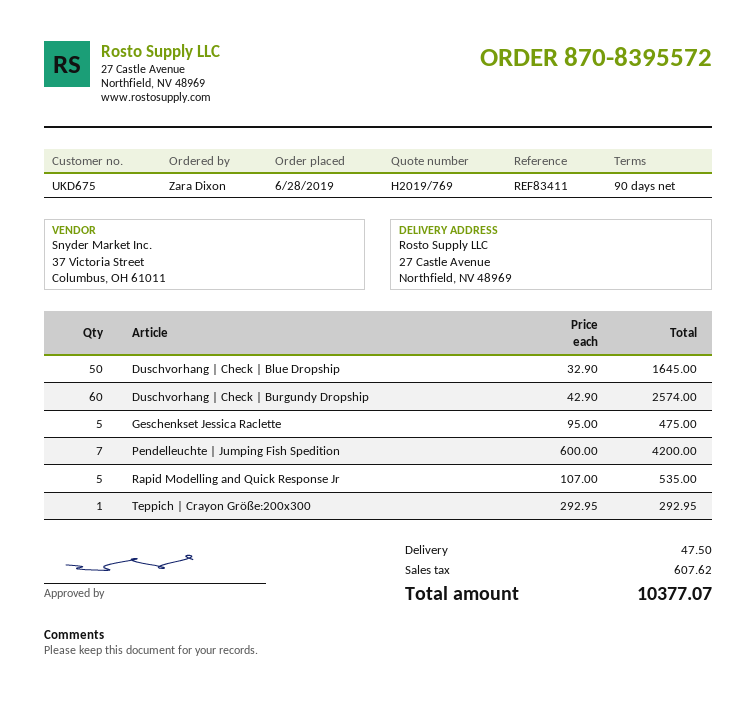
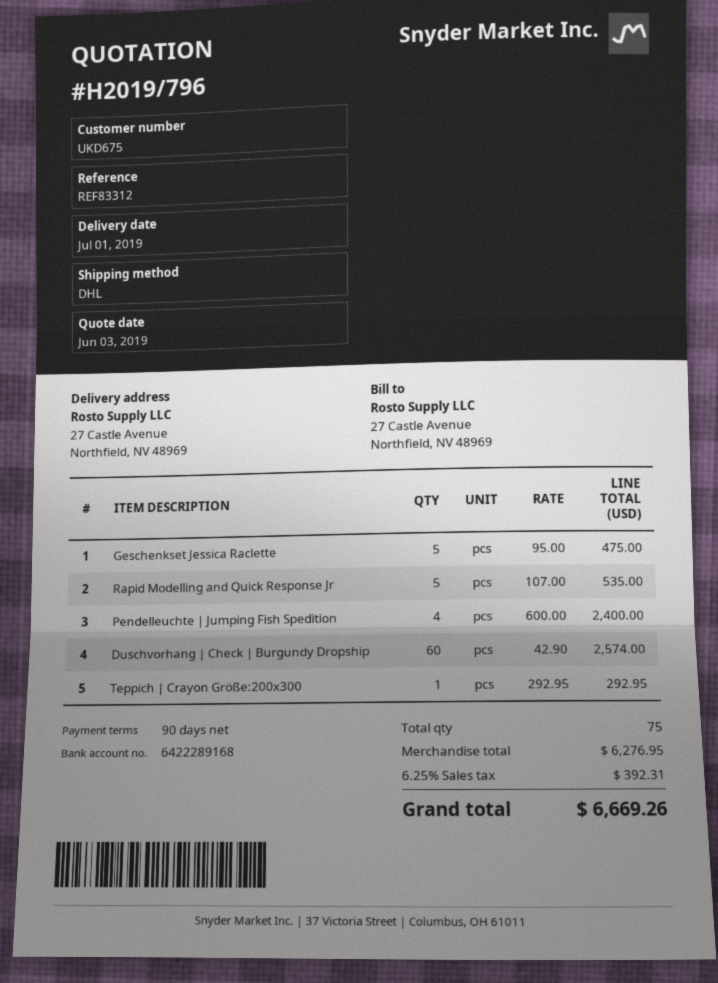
quote number: H2019/769 -> H2019/796
reference: REF83411 -> REF83312
Duschvorhang | Check | Blue Dropship: 50 x 32.90 = 1645.00 -> none
Pendelleuchte | Jumping Fish Spedition: 7 x 600.00 = 4200.00 -> 4 x 600.00 = 2400.00
shipping: 47.50 -> none
tax: 607.62 -> 392.31
total: 10377.07 -> 6669.26

